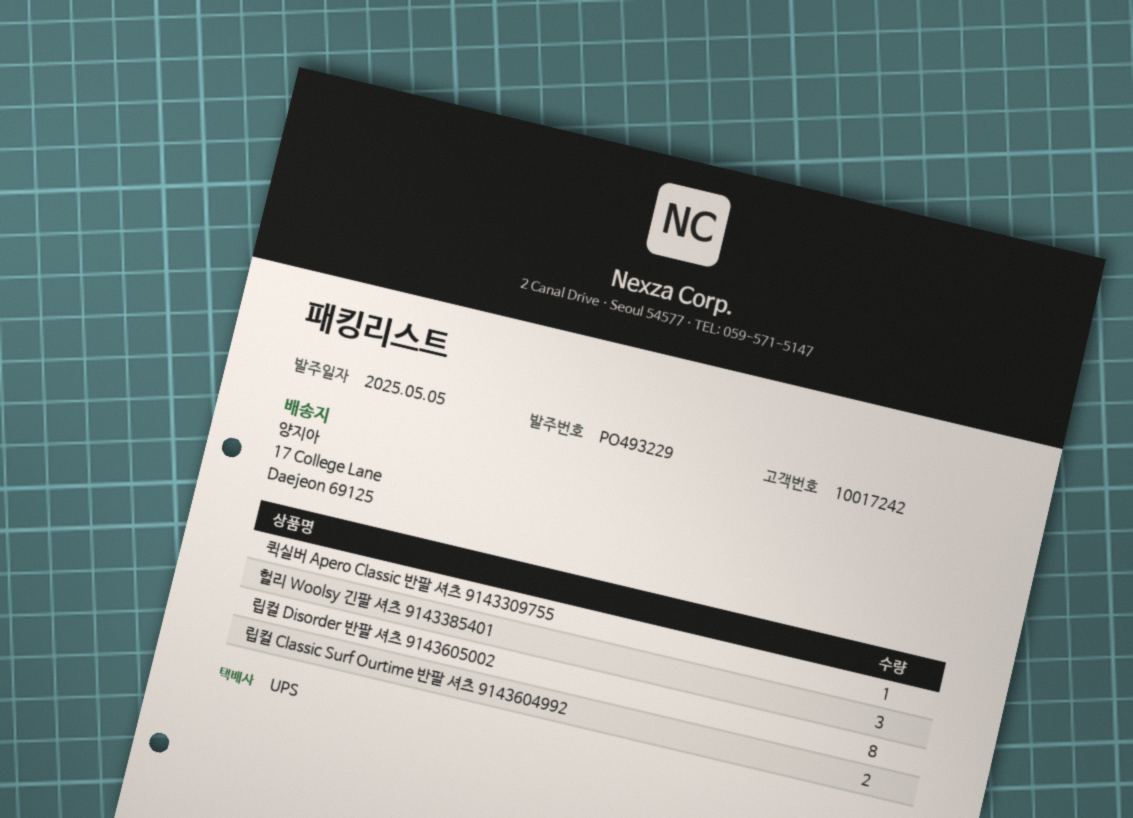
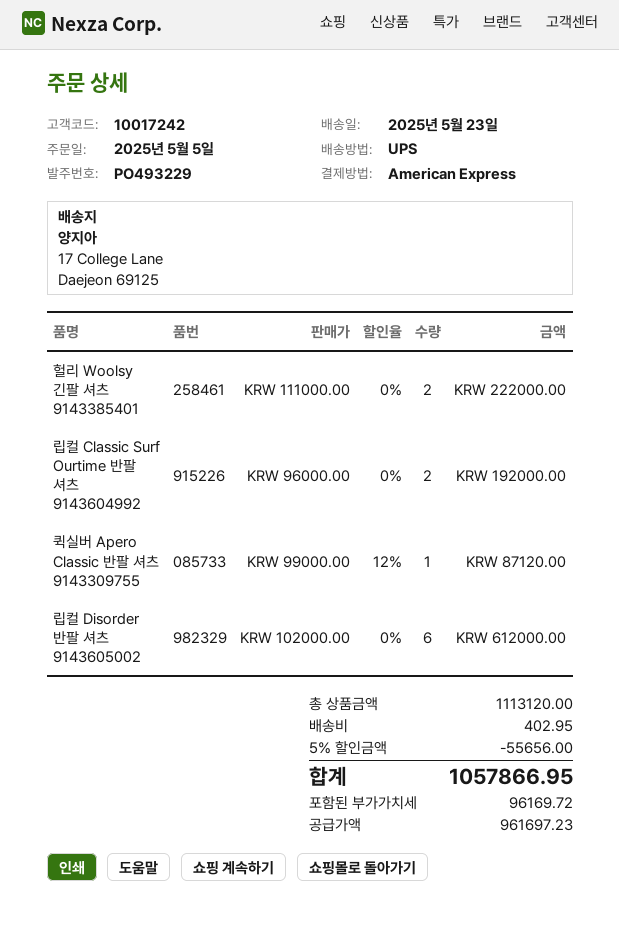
헐리 Woolsy 긴팔 셔츠 9143385401: 3 -> 2
립컬 Disorder 반팔 셔츠 9143605002: 8 -> 6

